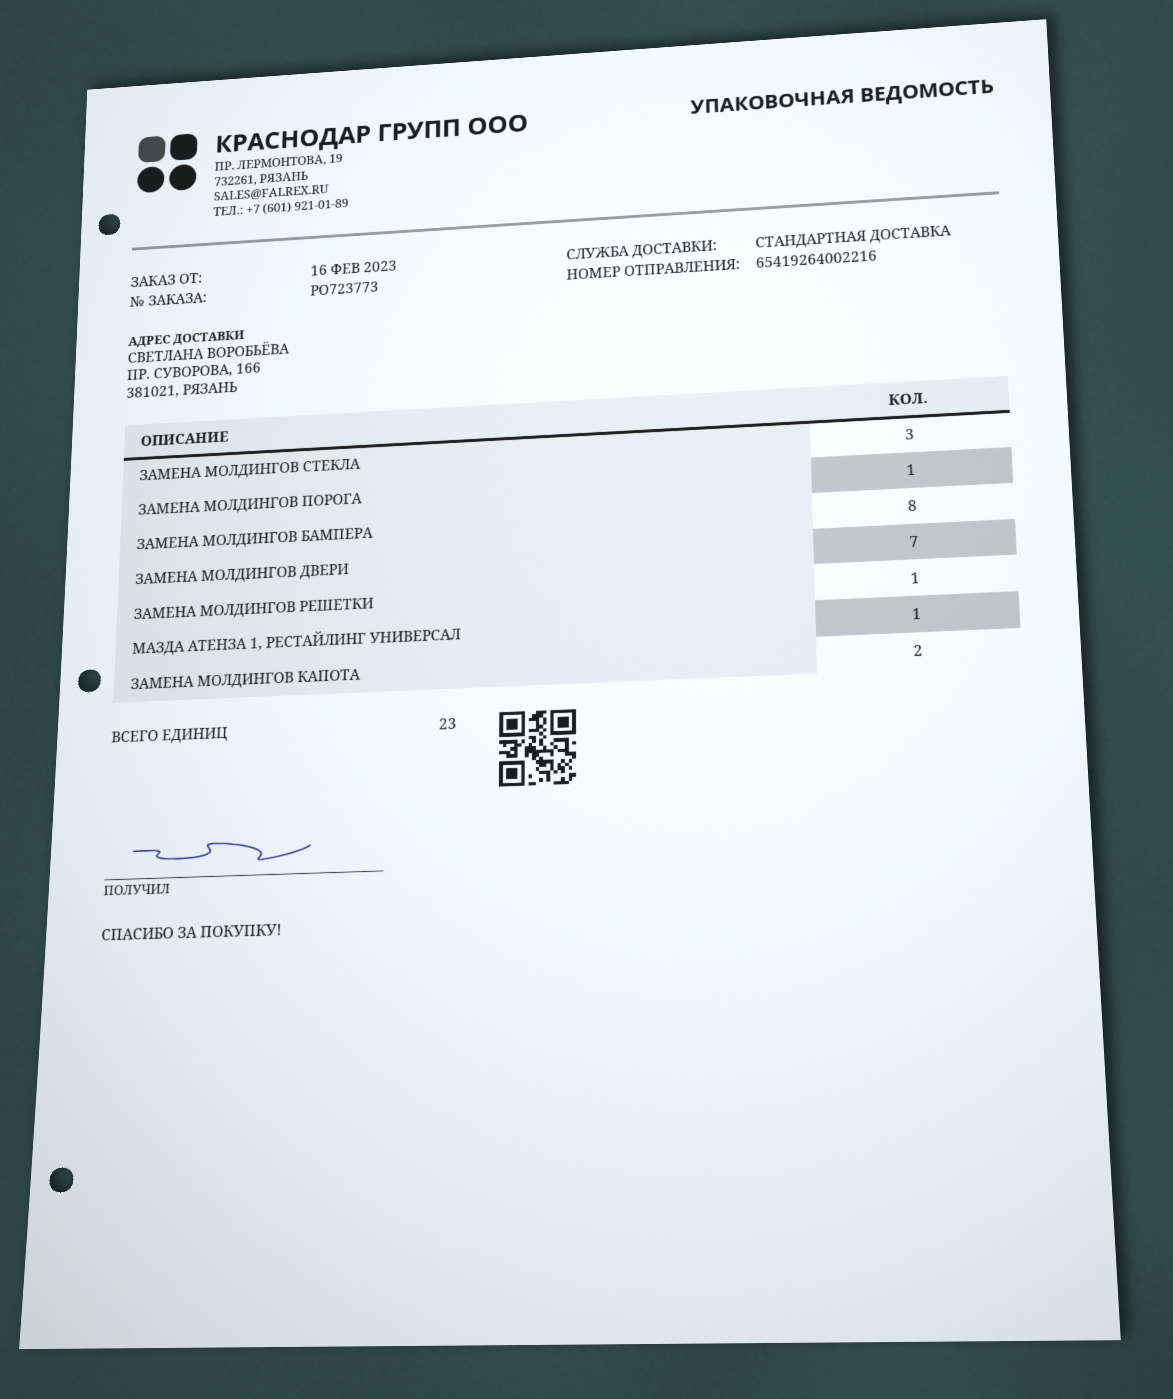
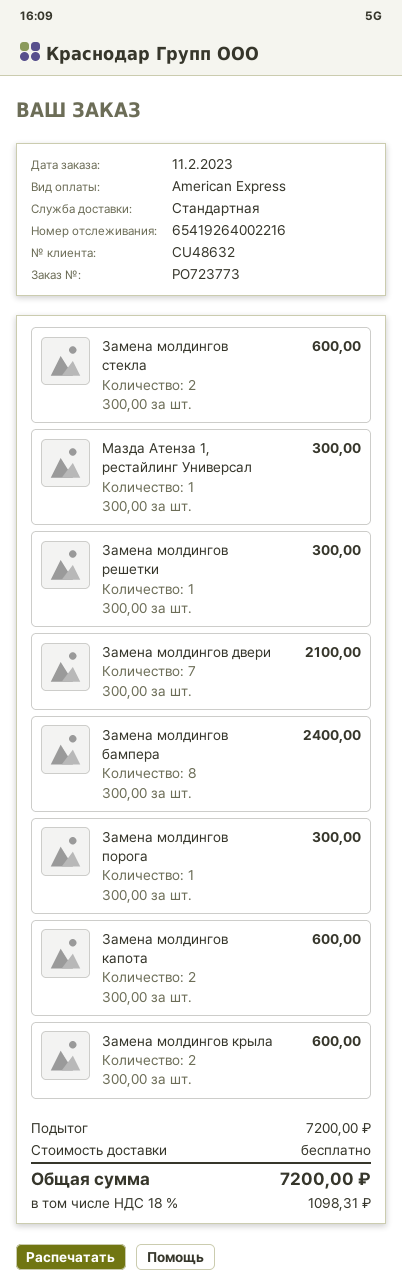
order date: 2023-02-16 -> 2023-02-11
ЗАМЕНА МОЛДИНГОВ СТЕКЛА: 3 -> 2
Замена молдингов крыла: none -> 2

